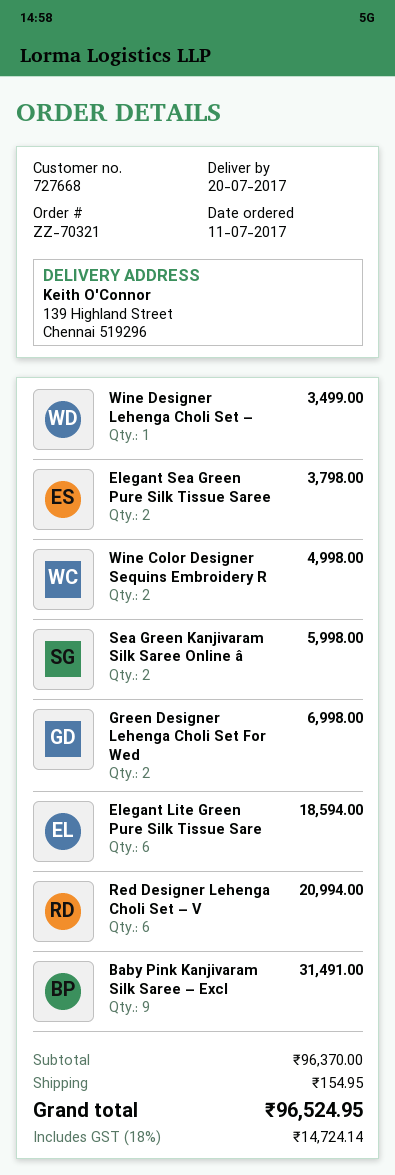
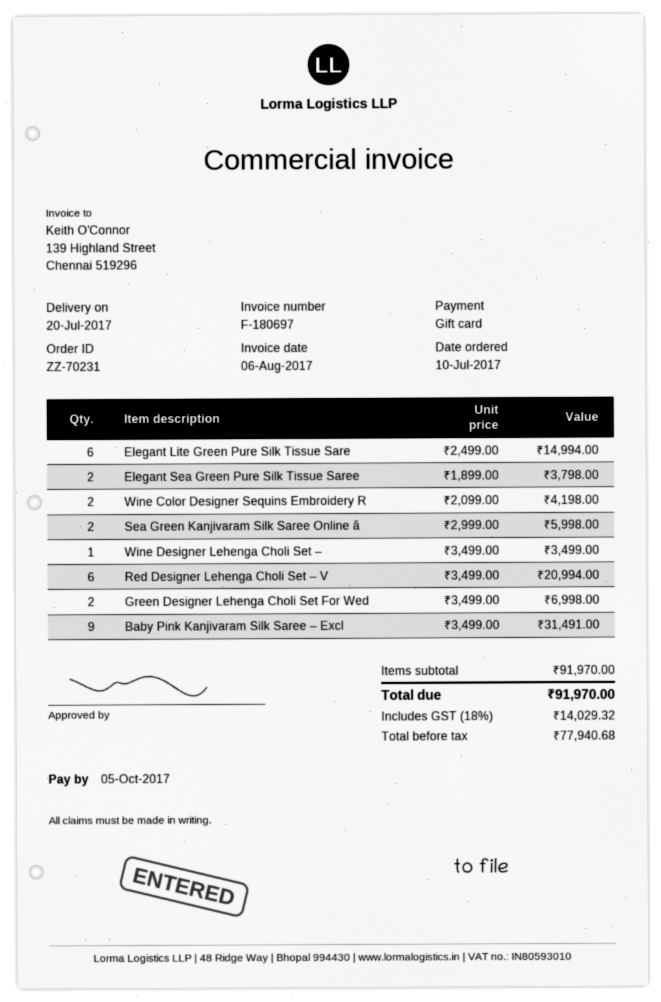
order number: ZZ-70321 -> ZZ-70231
order date: 2017-07-11 -> 2017-07-10
Wine Color Designer Sequins Embroidery R: 2 for 4998.00 -> 2 for 4198.00
Elegant Lite Green Pure Silk Tissue Sare: 6 for 18594.00 -> 6 for 14994.00
subtotal: 96370.00 -> 91970.00
shipping: 154.95 -> none
tax: 18% = 14724.14 -> 18% = 14029.32
total: 96524.95 -> 91970.00

